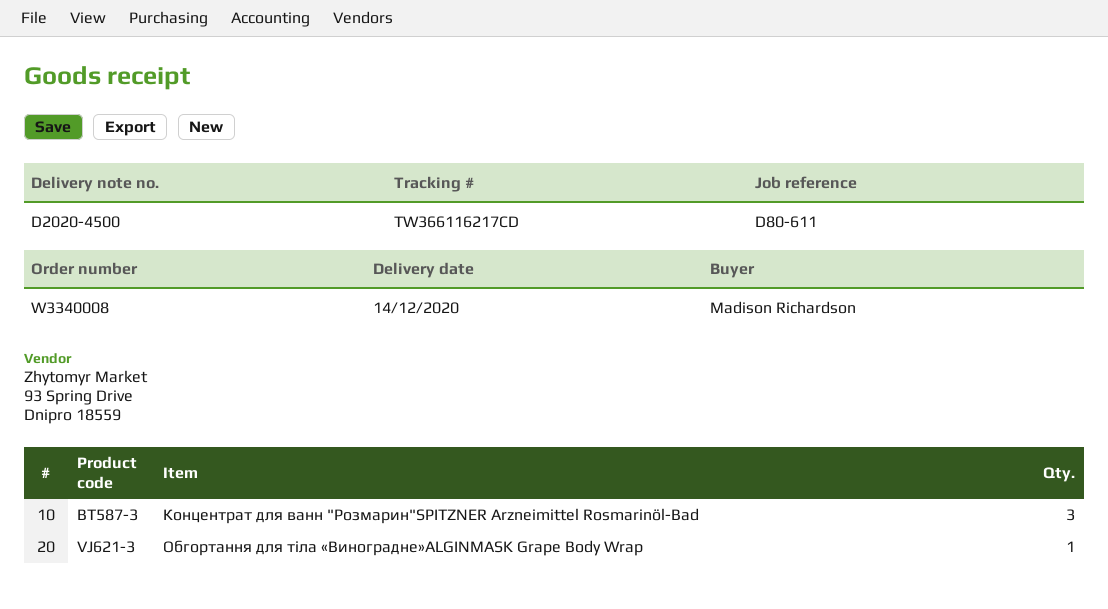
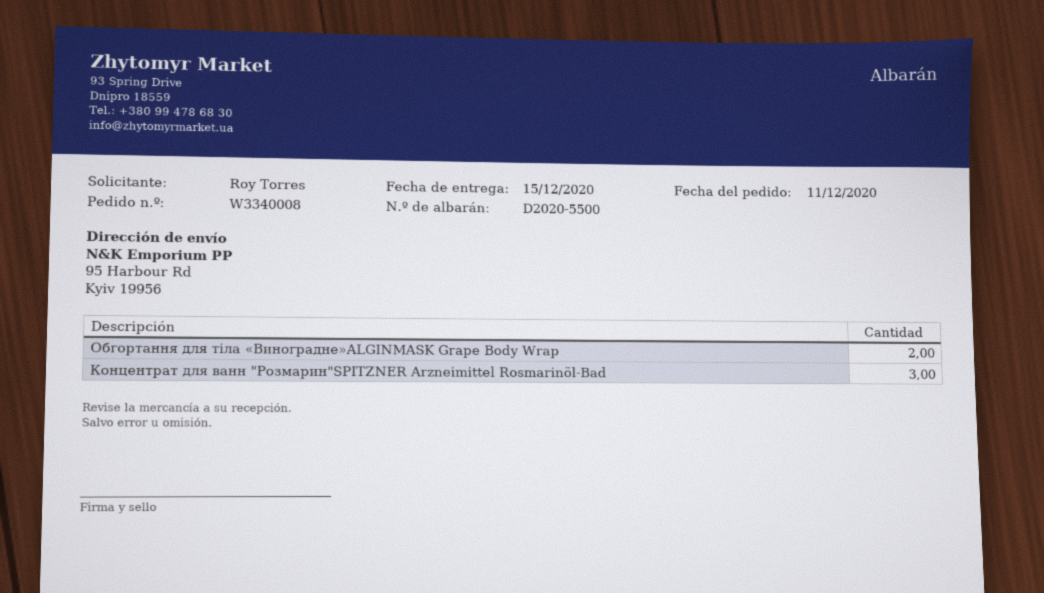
delivery note number: D2020-4500 -> D2020-5500
delivery date: 2020-12-14 -> 2020-12-15
ordered by: Madison Richardson -> Roy Torres
Обгортання для тіла «Виноградне»ALGINMASK Grape Body Wrap: 1 -> 2

